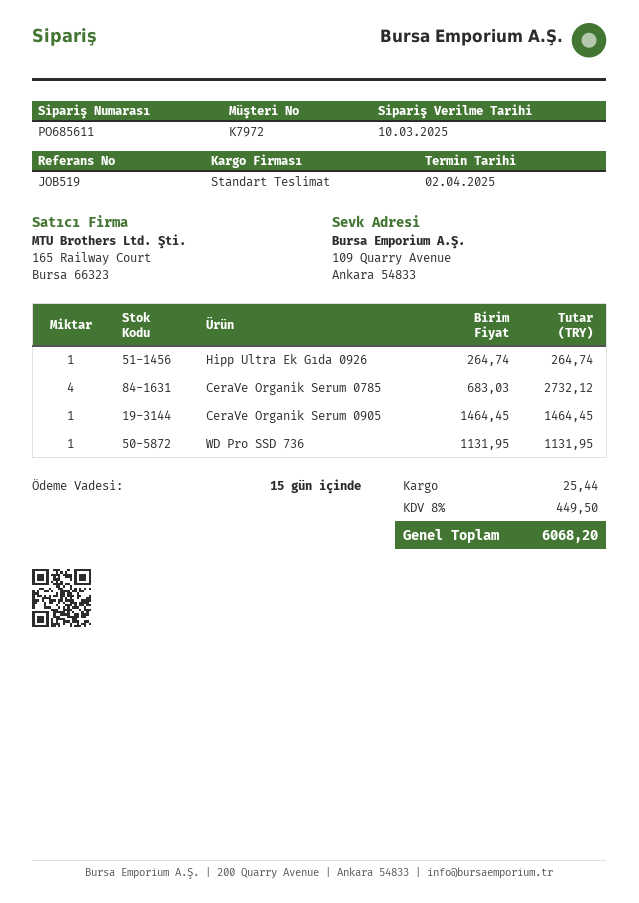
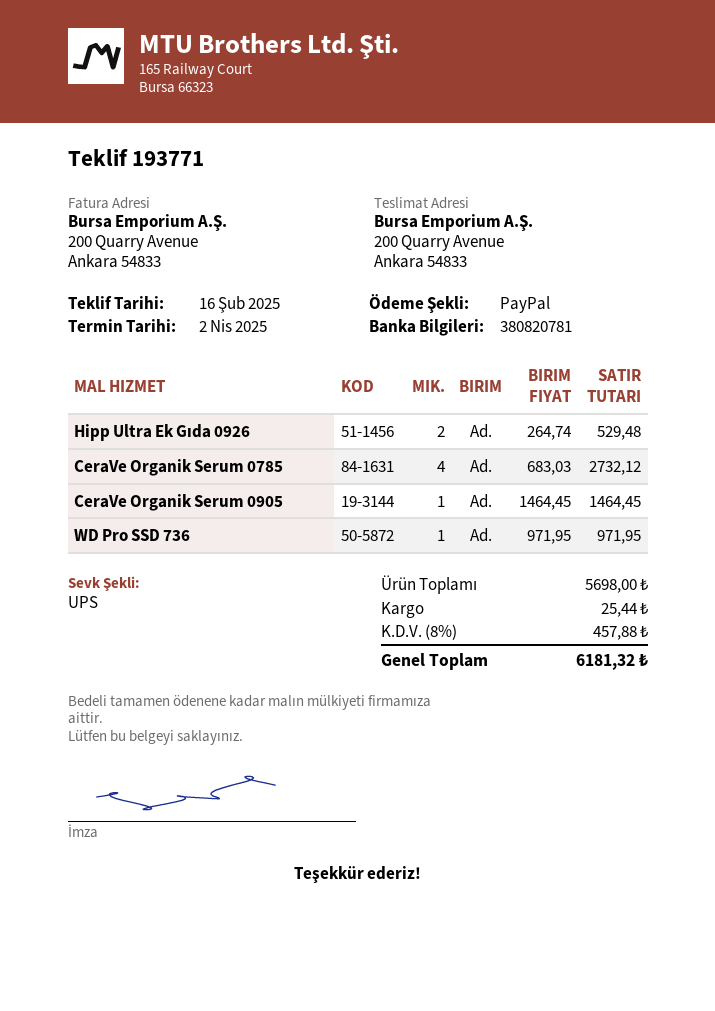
shipping method: standard -> UPS
ship to: 109 Quarry Avenue, Ankara 54833 -> 200 Quarry Avenue, Ankara 54833
Hipp Ultra Ek Gıda 0926: 1 x 264.74 = 264.74 -> 2 x 264.74 = 529.48
WD Pro SSD 736: 1 x 1131.95 = 1131.95 -> 1 x 971.95 = 971.95
tax: 8% = 449.50 -> 8% = 457.88
total: 6068.20 -> 6181.32

